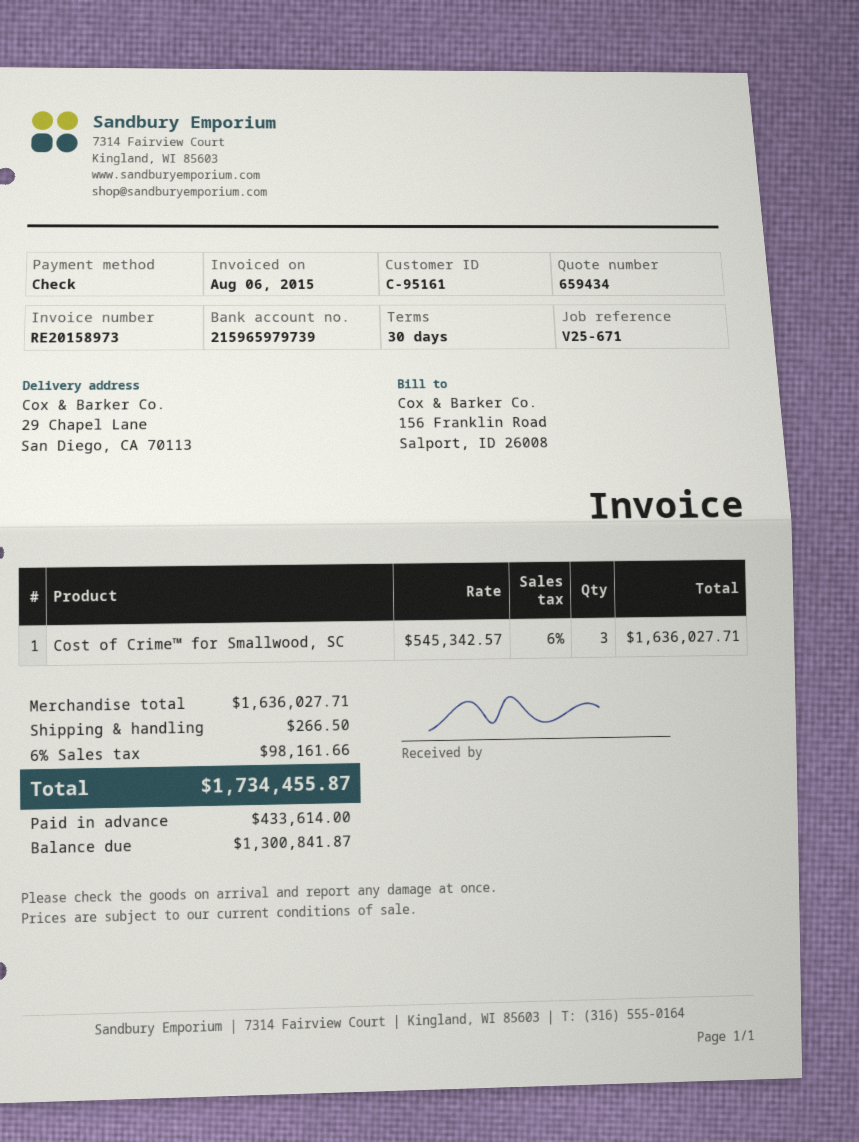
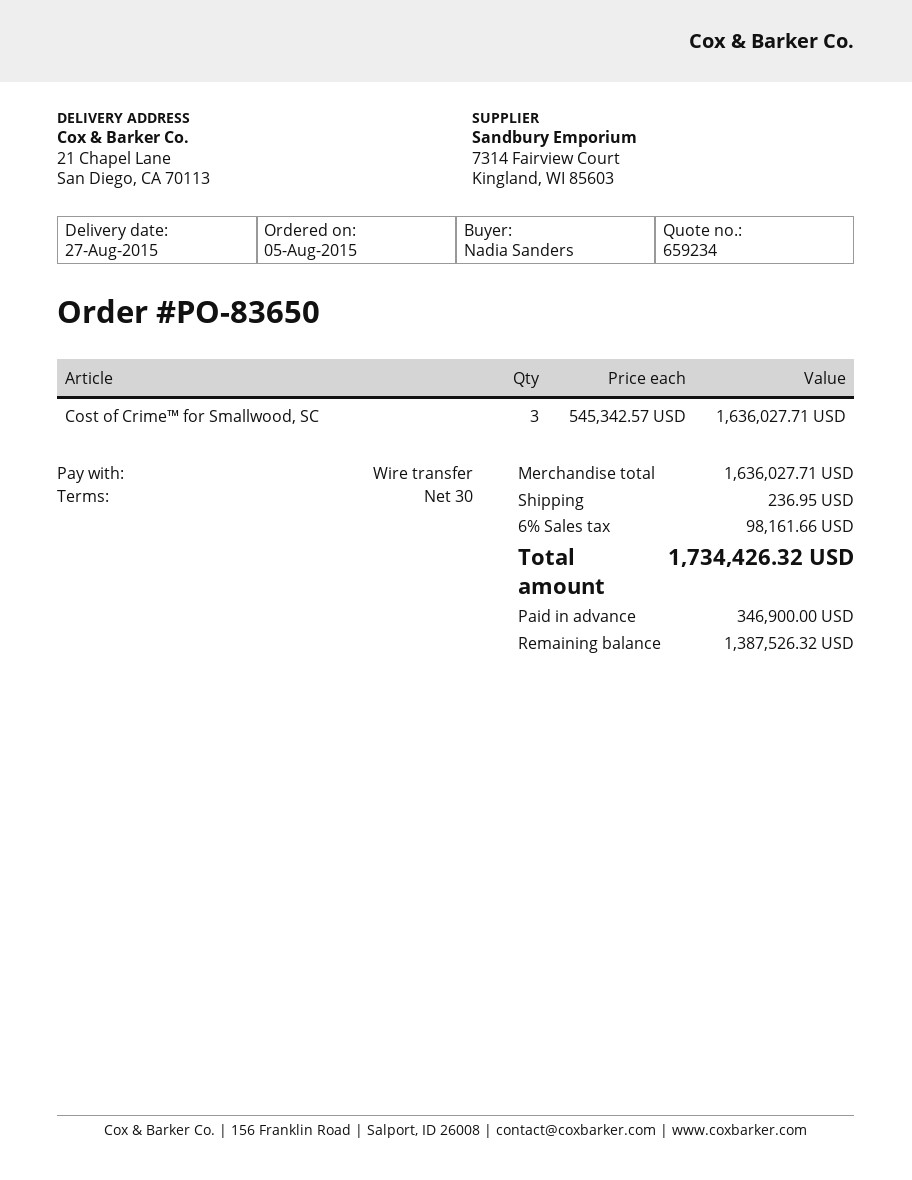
quote number: 659434 -> 659234
payment method: cheque -> bank transfer
ship to: 29 Chapel Lane, San Diego, CA 70113 -> 21 Chapel Lane, San Diego, CA 70113
shipping: 266.50 -> 236.95
total: 1734455.87 -> 1734426.32
deposit: 433614.00 -> 346900.00
balance: 1300841.87 -> 1387526.32

